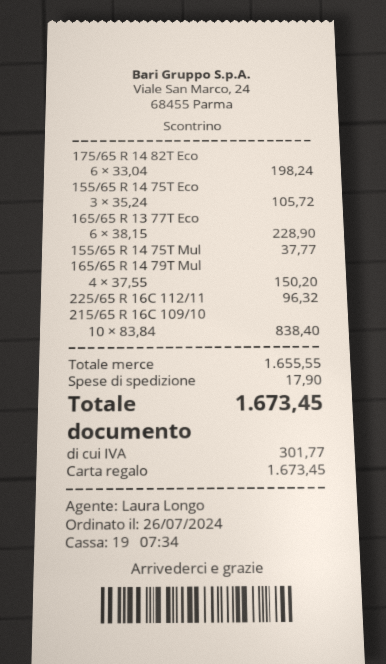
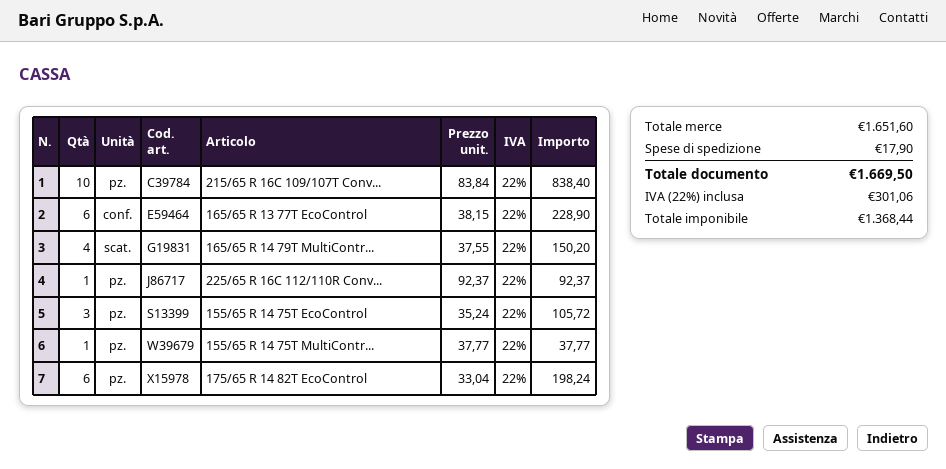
225/65 R 16C 112/11: 1 x 96.32 = 96.32 -> 1 x 92.37 = 92.37
subtotal: 1655.55 -> 1651.60
tax: 301.77 -> 301.06
total: 1673.45 -> 1669.50

